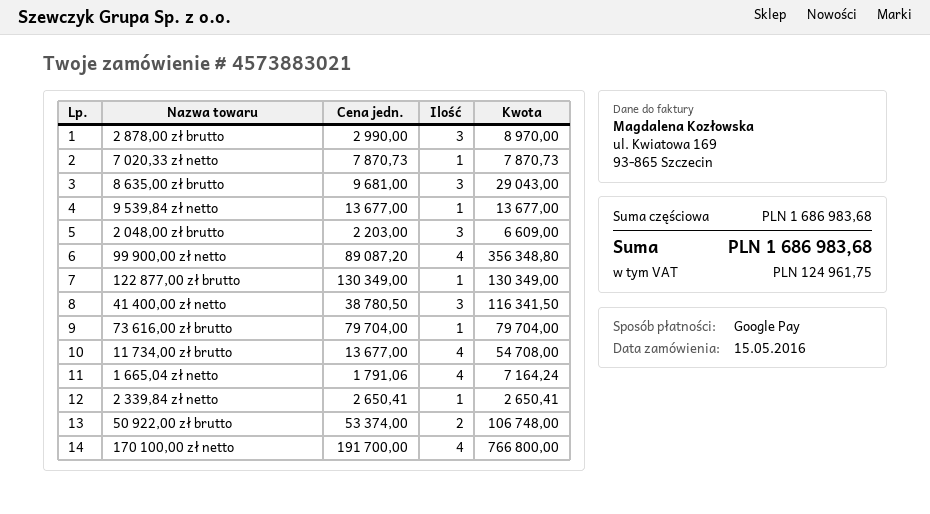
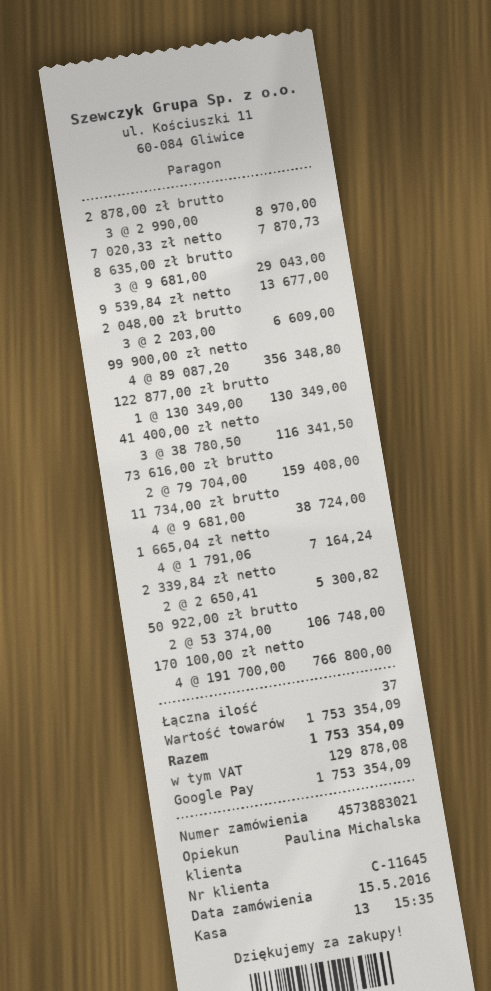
73 616,00 zł brutto: 1 x 79704.00 = 79704.00 -> 2 x 79704.00 = 159408.00
11 734,00 zł brutto: 4 x 13677.00 = 54708.00 -> 4 x 9681.00 = 38724.00
2 339,84 zł netto: 1 x 2650.41 = 2650.41 -> 2 x 2650.41 = 5300.82
subtotal: 1686983.68 -> 1753354.09
tax: 124961.75 -> 129878.08
total: 1686983.68 -> 1753354.09

